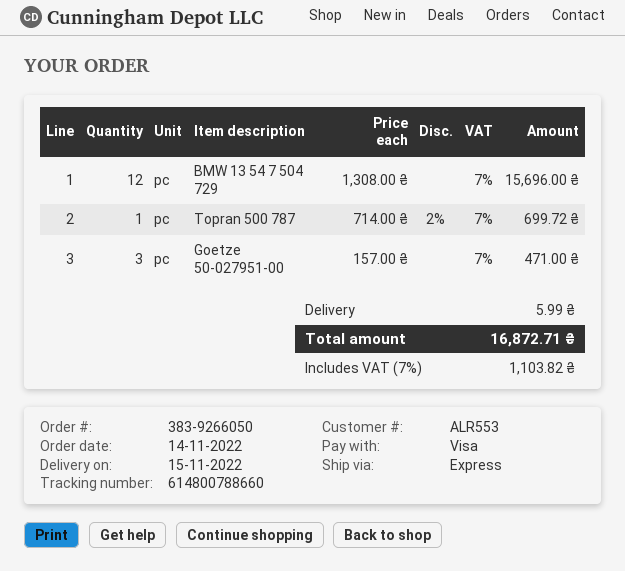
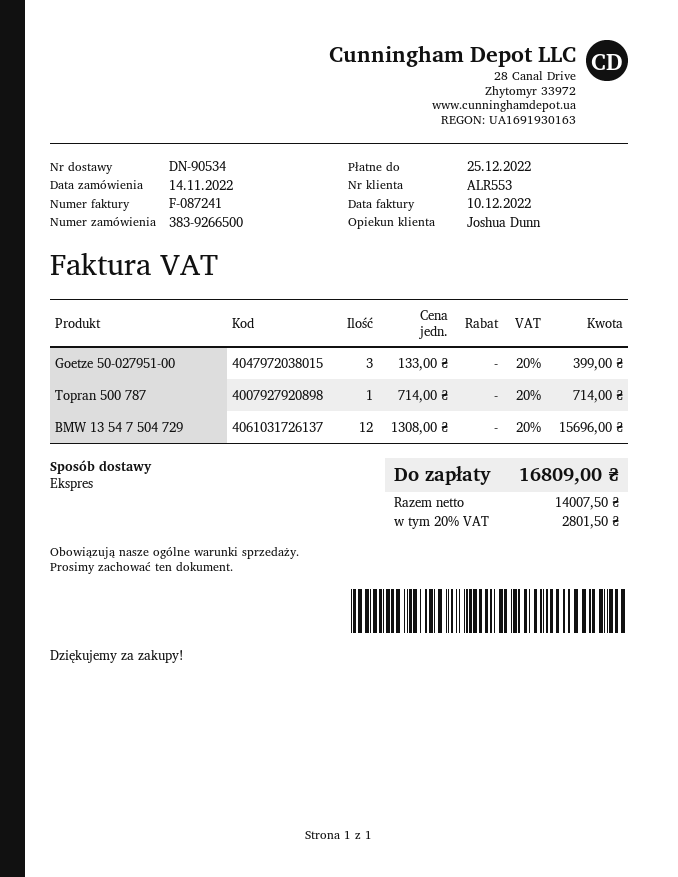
order number: 383-9266050 -> 383-9266500
Topran 500 787: 1 x 714.00 - 2% = 699.72 -> 1 x 714.00 = 714.00
Goetze 50-027951-00: 3 x 157.00 = 471.00 -> 3 x 133.00 = 399.00
shipping: 5.99 -> none
tax: 7% = 1103.82 -> 20% = 2801.50
total: 16872.71 -> 16809.00

